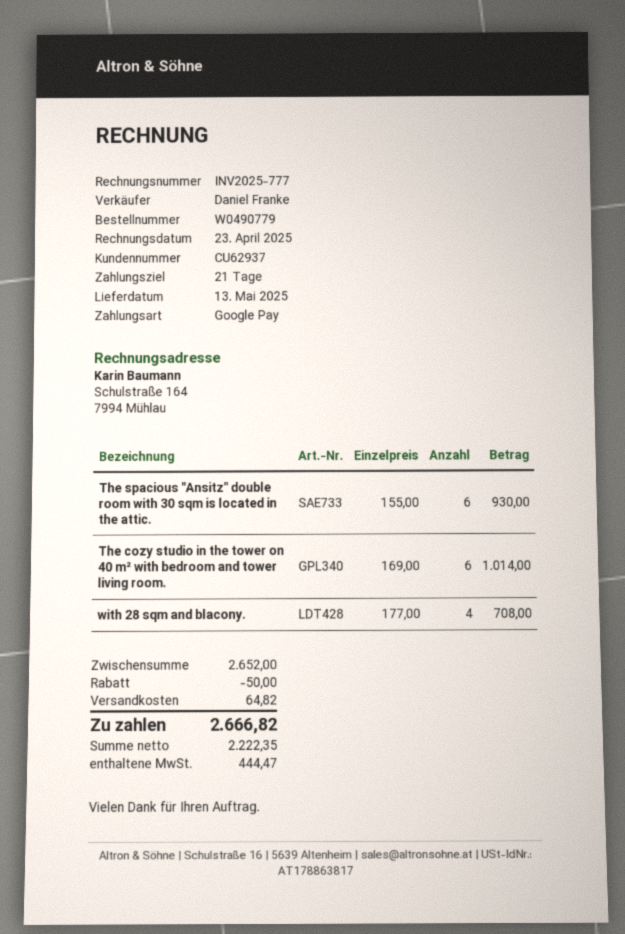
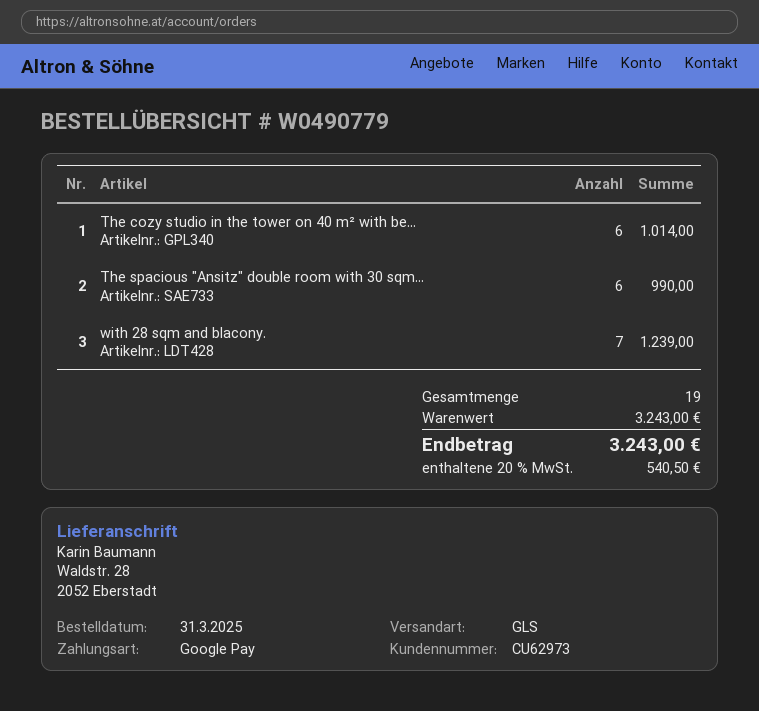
customer number: CU62937 -> CU62973
The spacious "Ansitz" double room with 30 sqm is located in the attic.: 6 for 930.00 -> 6 for 990.00
with 28 sqm and blacony.: 4 for 708.00 -> 7 for 1239.00
subtotal: 2652.00 -> 3243.00
discount: 50.00 -> none
shipping: 64.82 -> none
tax: 444.47 -> 540.50
total: 2666.82 -> 3243.00

